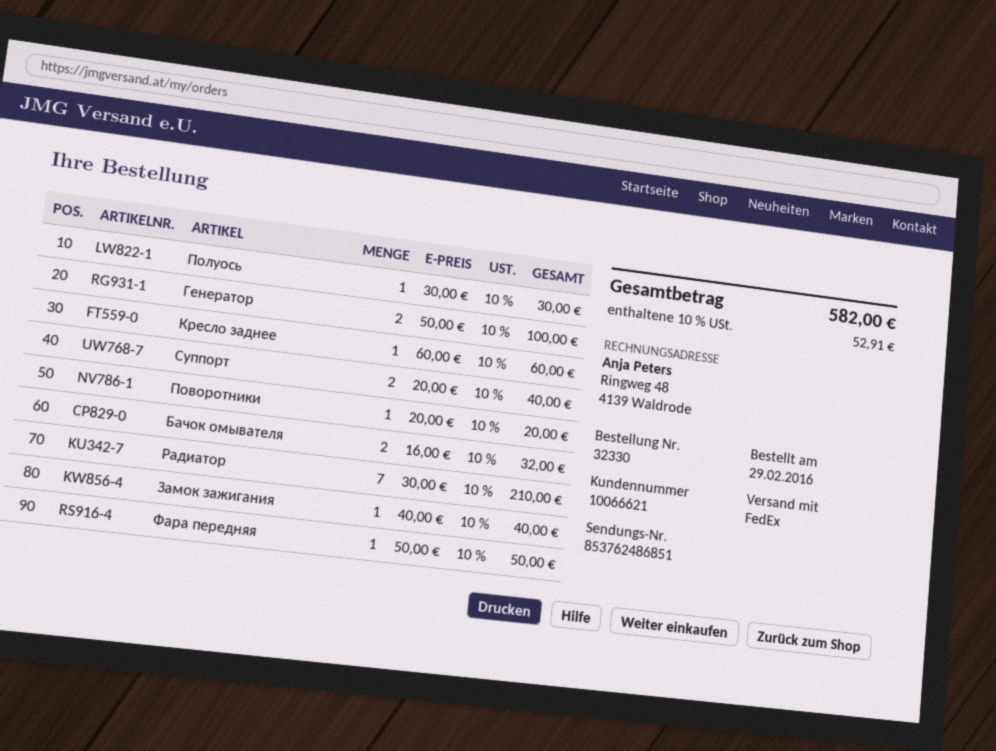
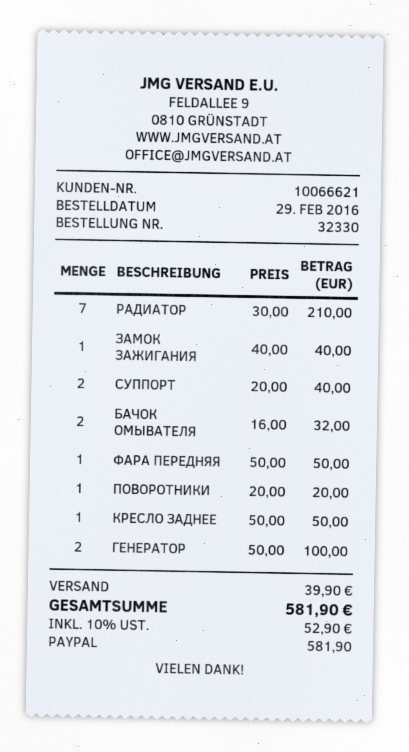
Полуось: 1 x 30.00 = 30.00 -> none
Кресло заднее: 1 x 60.00 = 60.00 -> 1 x 50.00 = 50.00
shipping: none -> 39.90
tax: 10% = 52.91 -> 10% = 52.90
total: 582.00 -> 581.90

